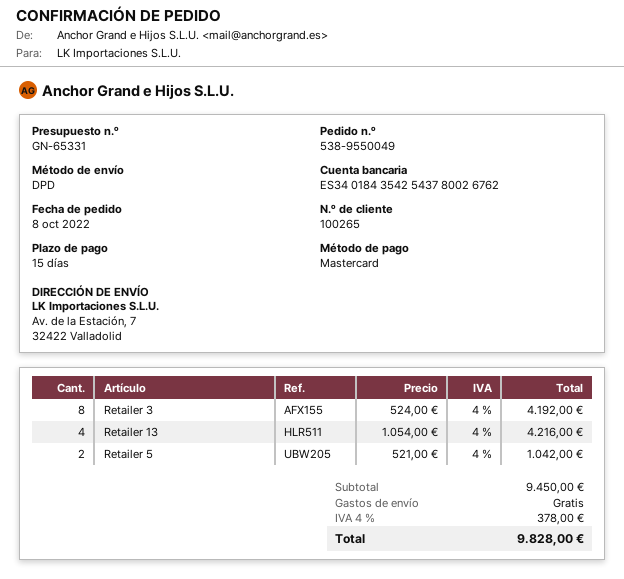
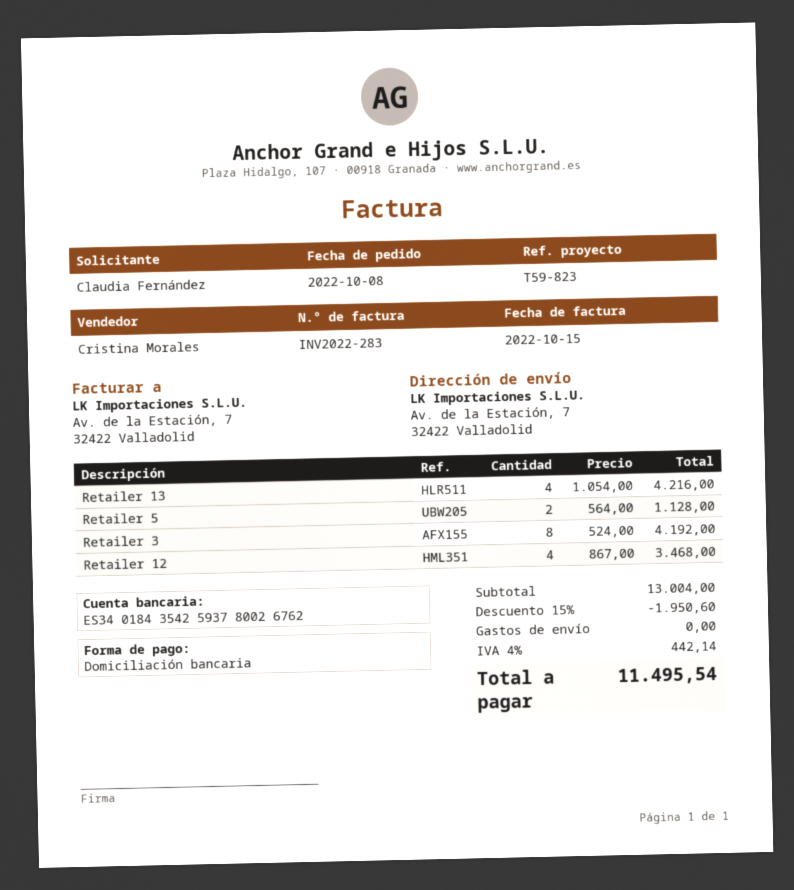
payment method: Mastercard -> direct debit
bank account: ES3401843542543780026762 -> ES3401843542593780026762
Retailer 5: 2 x 521.00 = 1042.00 -> 2 x 564.00 = 1128.00
Retailer 12: none -> 4 x 867.00 = 3468.00
subtotal: 9450.00 -> 13004.00
discount: none -> 15% = 1950.60
tax: 4% = 378.00 -> 4% = 442.14
total: 9828.00 -> 11495.54

